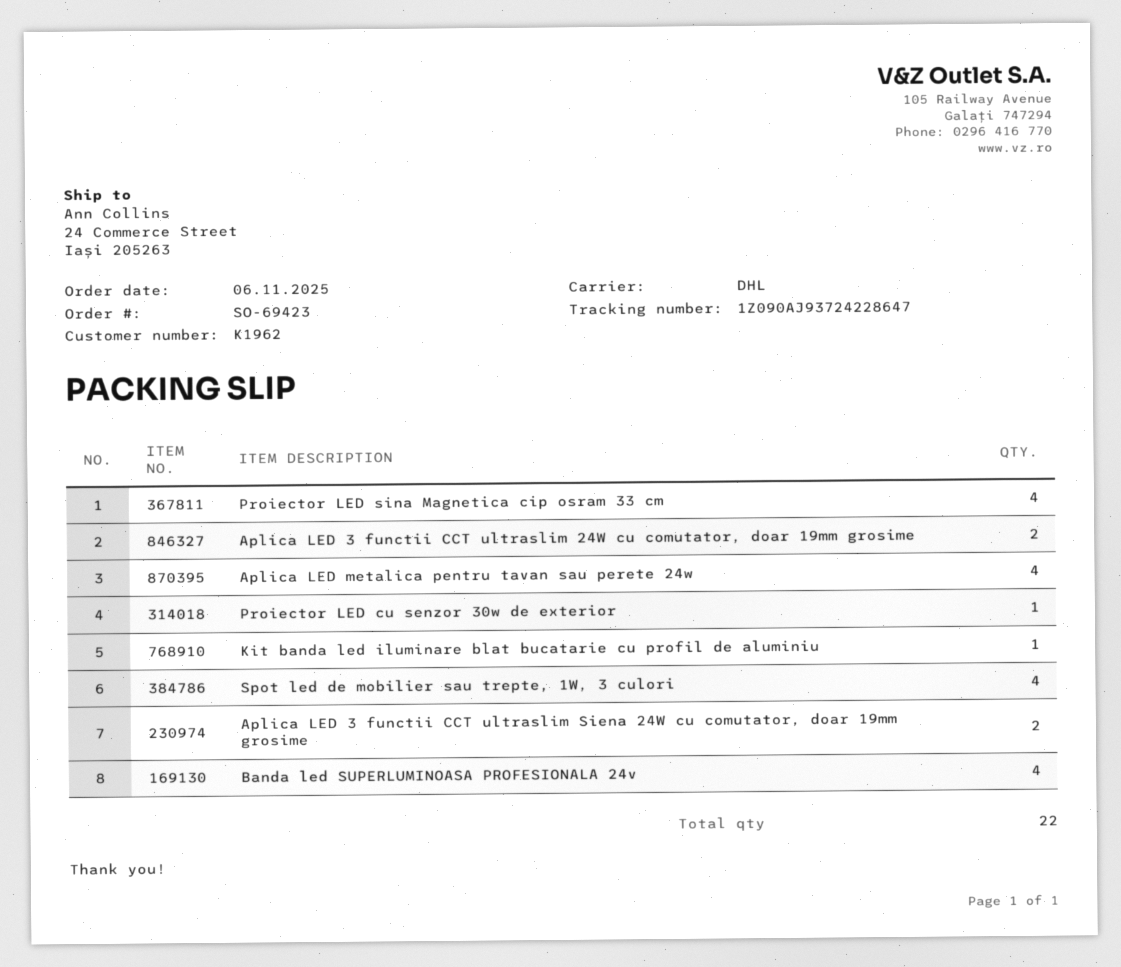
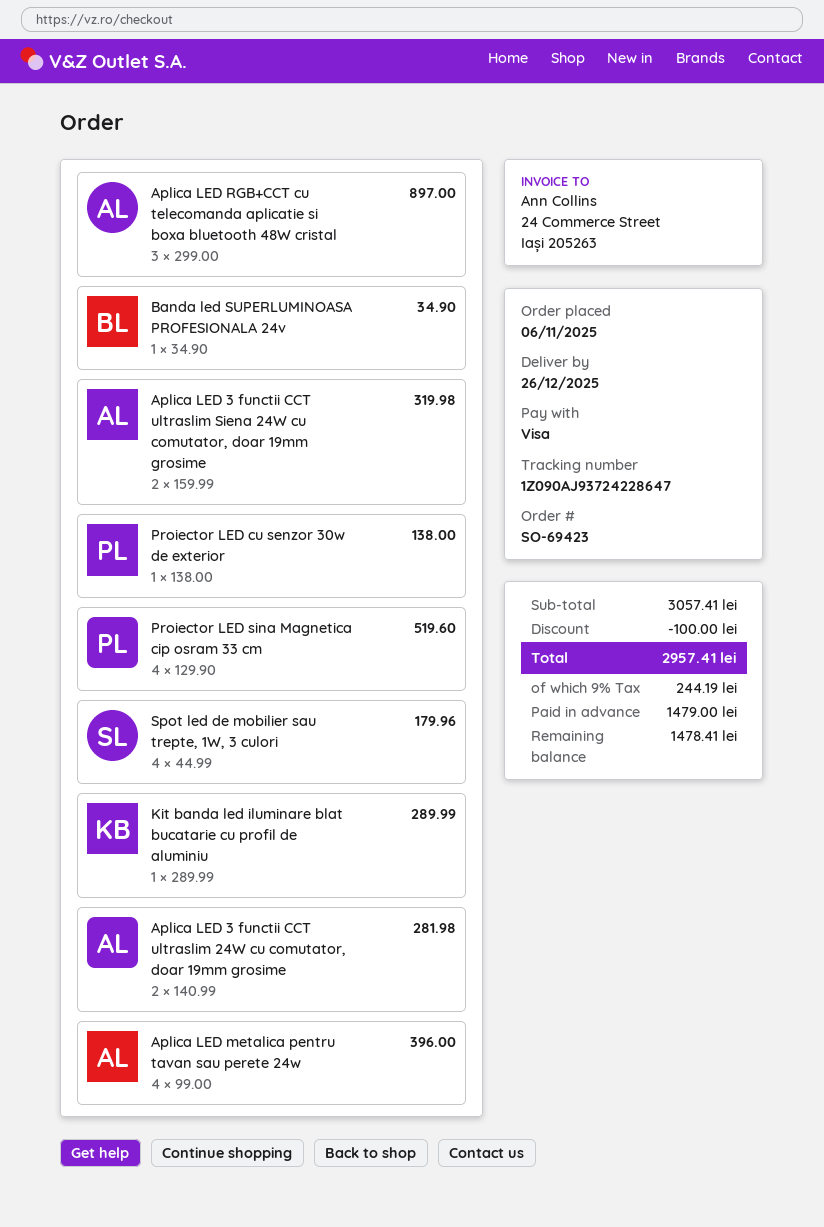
Banda led SUPERLUMINOASA PROFESIONALA 24v: 4 -> 1
Aplica LED RGB+CCT cu telecomanda aplicatie si boxa bluetooth 48W cristal: none -> 3

